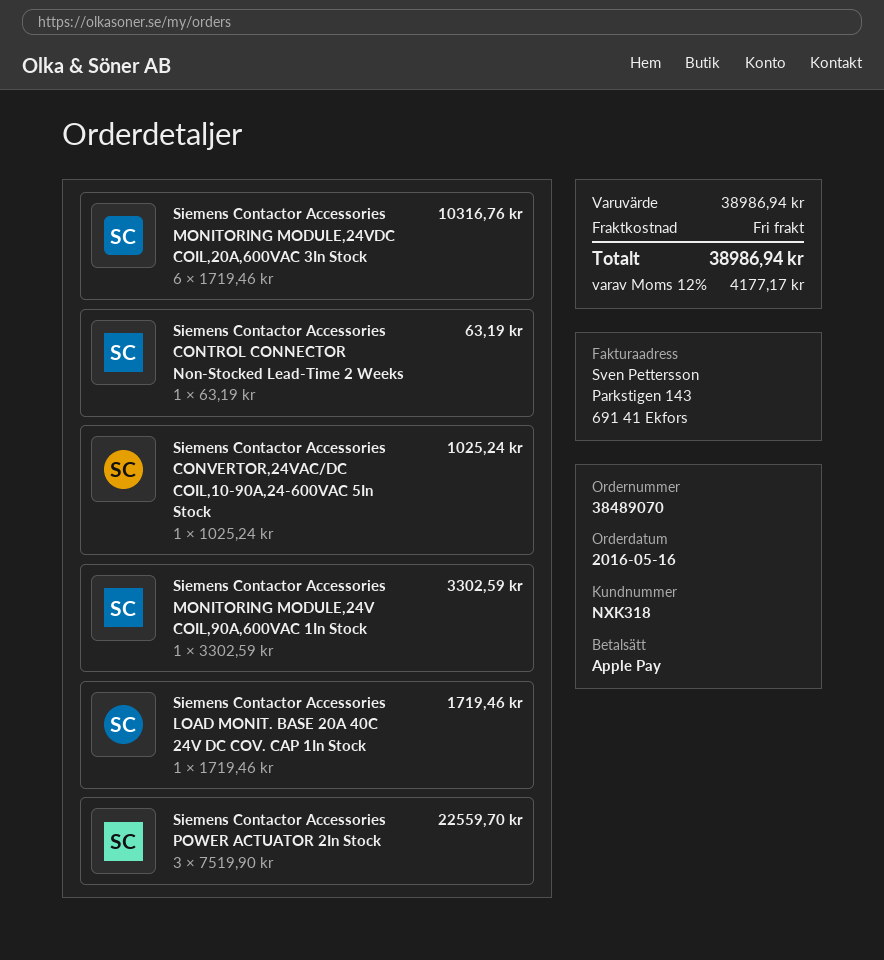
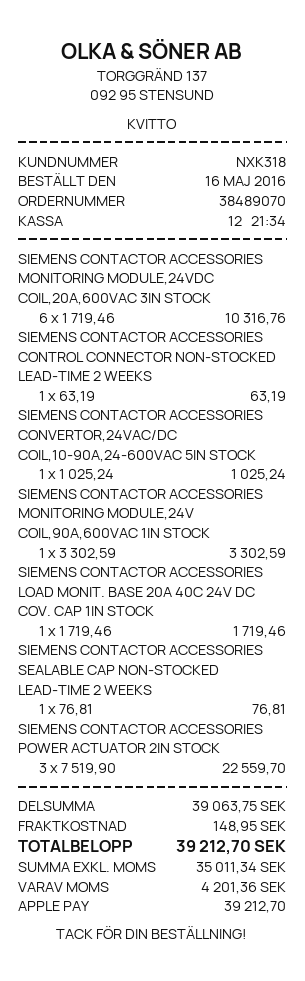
SIEMENS CONTACTOR ACCESSORIES SEALABLE CAP NON-STOCKED LEAD-TIME 2 WEEKS: none -> 1 x 76.81 = 76.81
subtotal: 38986.94 -> 39063.75
shipping: 0.00 -> 148.95
tax: 4177.17 -> 4201.36
total: 38986.94 -> 39212.70

